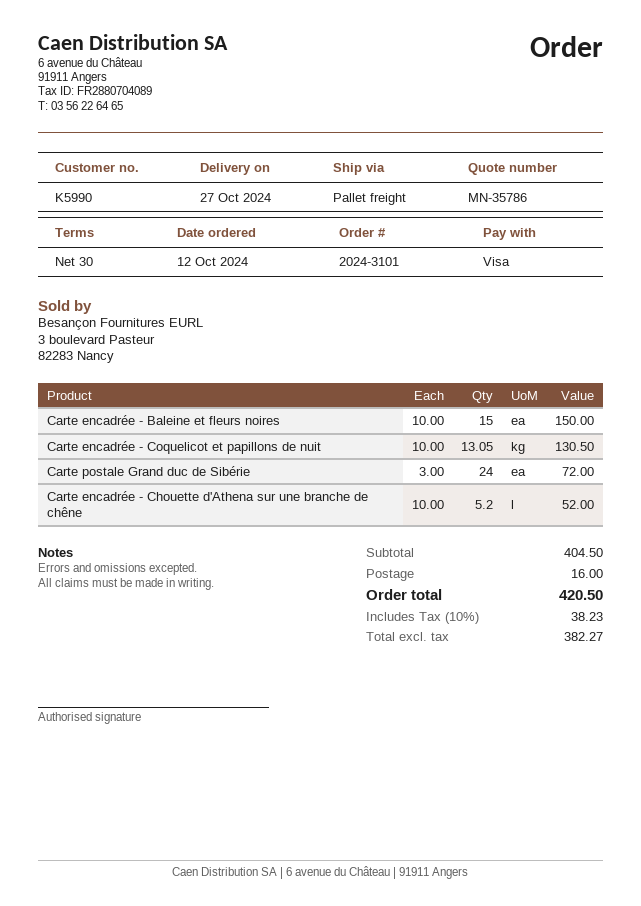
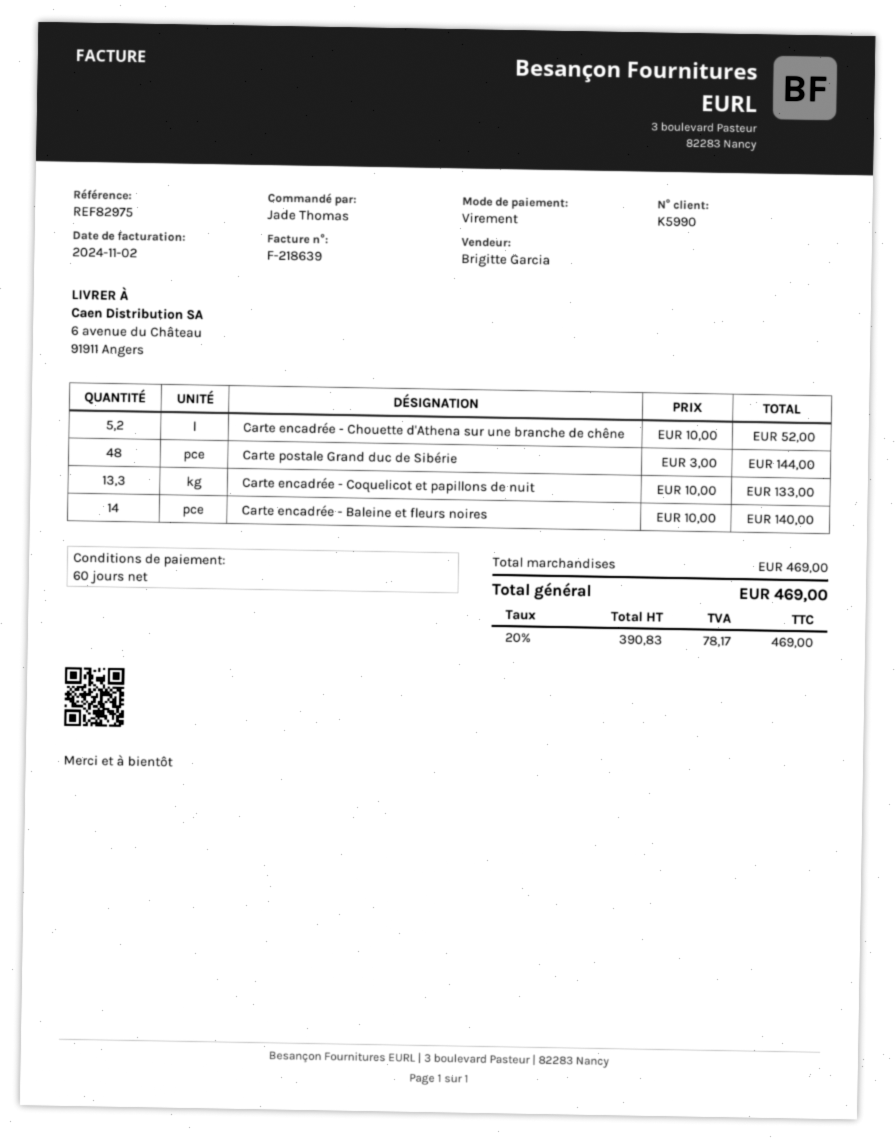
payment terms: 30 days -> 60 days
payment method: Visa -> bank transfer
Carte encadrée - Baleine et fleurs noires: 15 x 10.00 = 150.00 -> 14 x 10.00 = 140.00
Carte encadrée - Coquelicot et papillons de nuit: 13.05 x 10.00 = 130.50 -> 13.3 x 10.00 = 133.00
Carte postale Grand duc de Sibérie: 24 x 3.00 = 72.00 -> 48 x 3.00 = 144.00
subtotal: 404.50 -> 469.00
shipping: 16.00 -> none
net: 382.27 -> 390.83
tax: 10% = 38.23 -> 20% = 78.17
total: 420.50 -> 469.00

